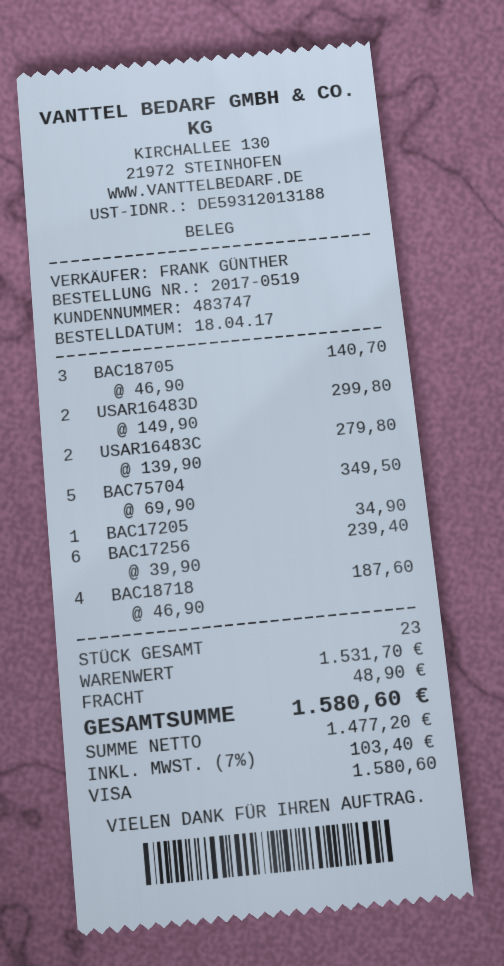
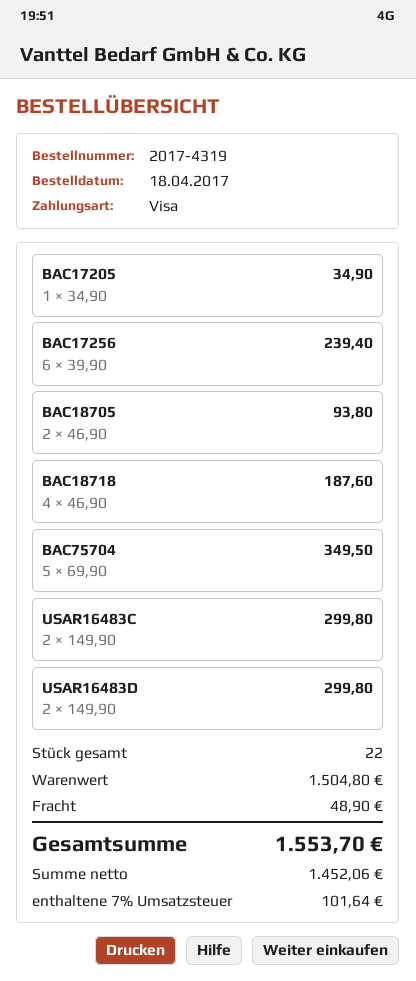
order number: 2017-0519 -> 2017-4319
BAC18705: 3 x 46.90 = 140.70 -> 2 x 46.90 = 93.80
USAR16483C: 2 x 139.90 = 279.80 -> 2 x 149.90 = 299.80
total quantity: 23 -> 22
subtotal: 1531.70 -> 1504.80
net: 1477.20 -> 1452.06
tax: 7% = 103.40 -> 7% = 101.64
total: 1580.60 -> 1553.70

